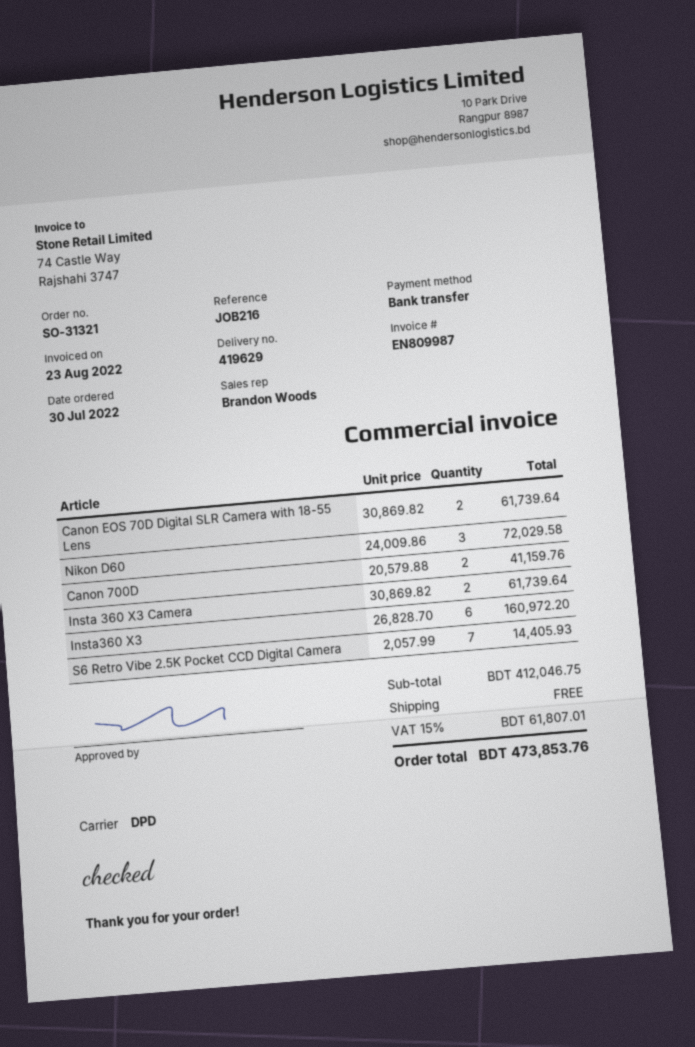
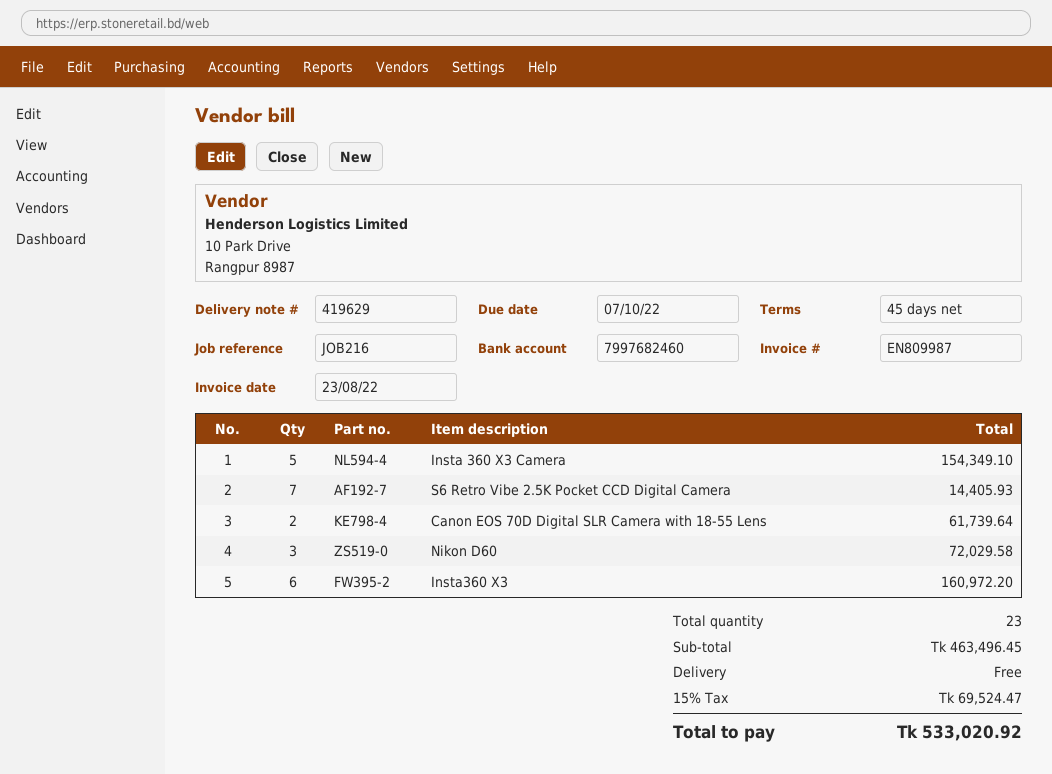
Canon 700D: 2 for 41159.76 -> none
Insta 360 X3 Camera: 2 for 61739.64 -> 5 for 154349.10
subtotal: 412046.75 -> 463496.45
tax: 15% = 61807.01 -> 15% = 69524.47
total: 473853.76 -> 533020.92

